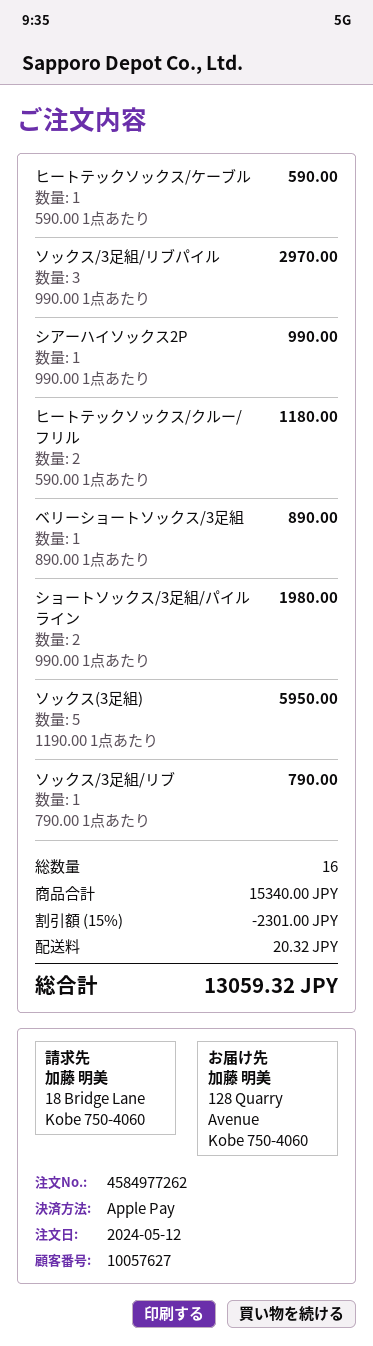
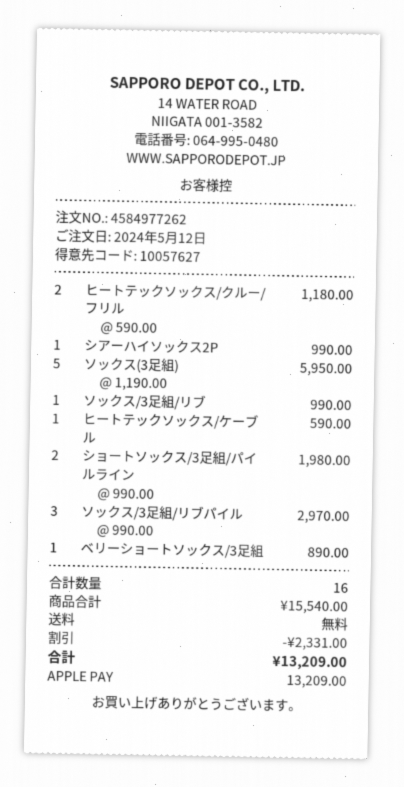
ソックス/3足組/リブ: 1 x 790.00 = 790.00 -> 1 x 990.00 = 990.00
subtotal: 15340.00 -> 15540.00
discount: 2301.00 -> 2331.00
shipping: 20.32 -> 0.00
total: 13059.32 -> 13209.00

